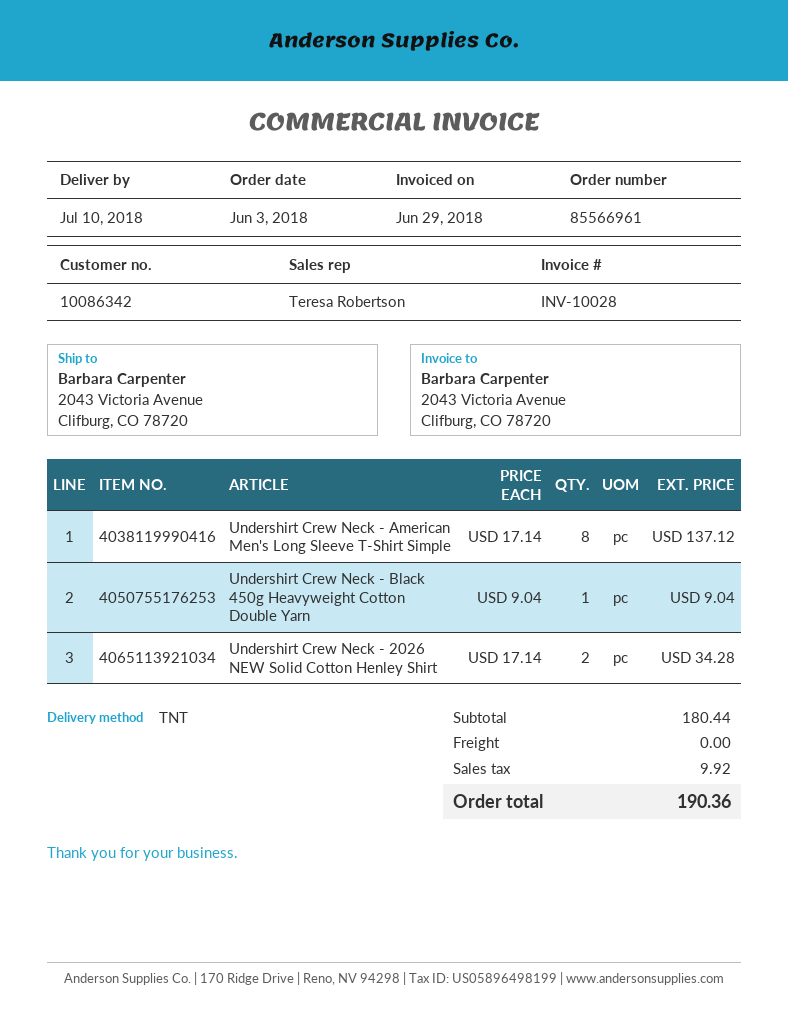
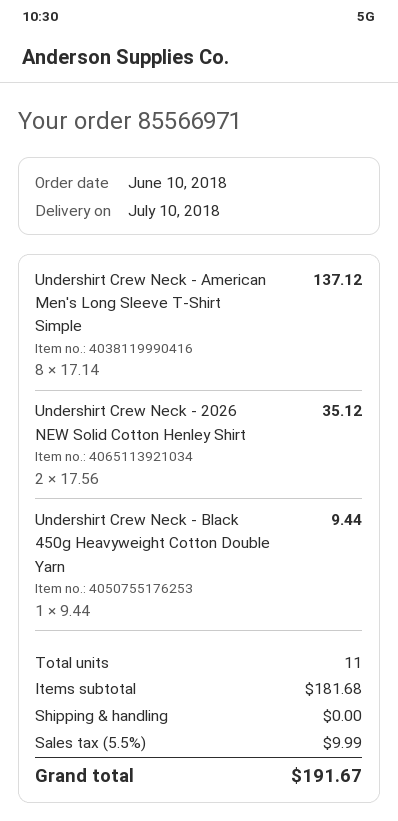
order number: 85566961 -> 85566971
order date: 2018-06-03 -> 2018-06-10
Undershirt Crew Neck - Black 450g Heavyweight Cotton Double Yarn: 1 x 9.04 = 9.04 -> 1 x 9.44 = 9.44
Undershirt Crew Neck - 2026 NEW Solid Cotton Henley Shirt: 2 x 17.14 = 34.28 -> 2 x 17.56 = 35.12
subtotal: 180.44 -> 181.68
tax: 9.92 -> 9.99
total: 190.36 -> 191.67

